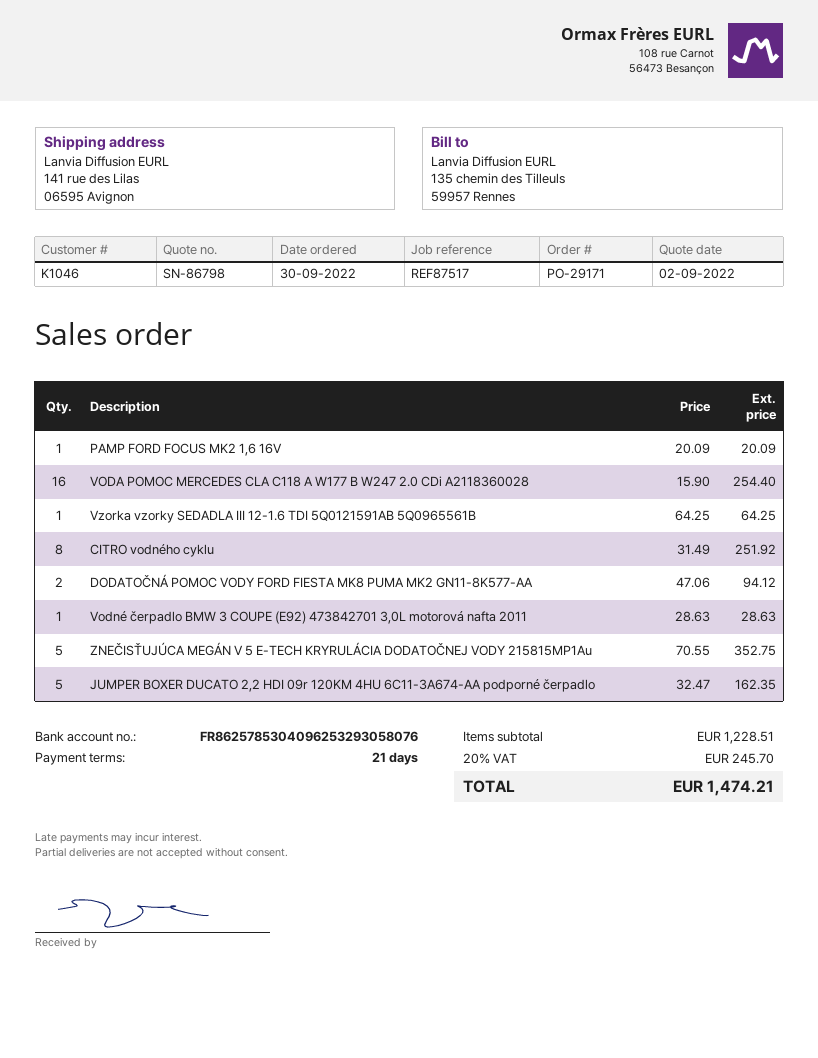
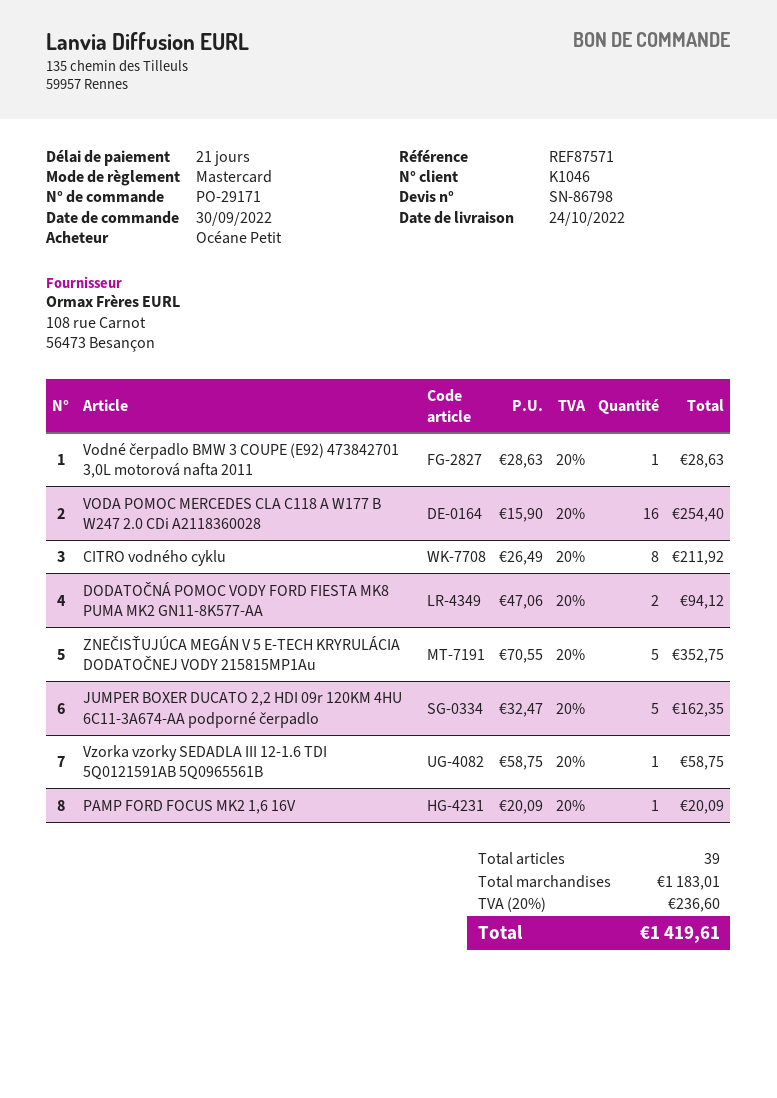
reference: REF87517 -> REF87571
Vzorka vzorky SEDADLA III 12-1.6 TDI 5Q0121591AB 5Q0965561B: 1 x 64.25 = 64.25 -> 1 x 58.75 = 58.75
CITRO vodného cyklu: 8 x 31.49 = 251.92 -> 8 x 26.49 = 211.92
subtotal: 1228.51 -> 1183.01
tax: 20% = 245.70 -> 20% = 236.60
total: 1474.21 -> 1419.61

